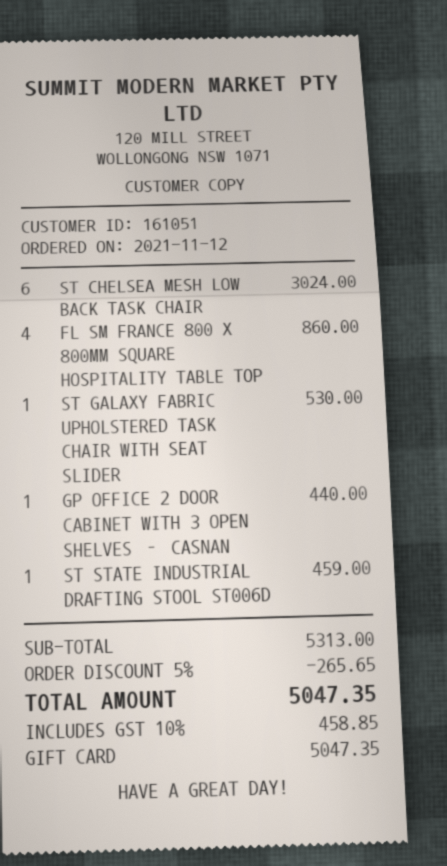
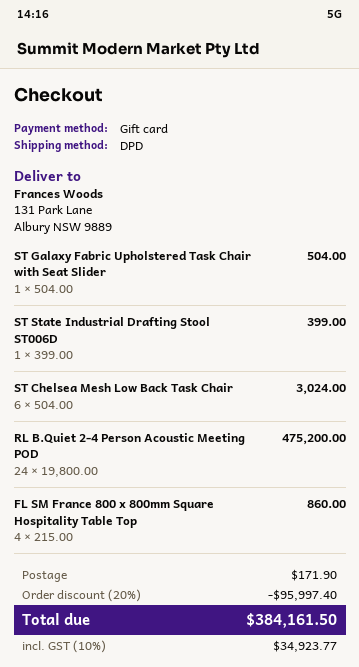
ST GALAXY FABRIC UPHOLSTERED TASK CHAIR WITH SEAT SLIDER: 1 for 530.00 -> 1 for 504.00
GP OFFICE 2 DOOR CABINET WITH 3 OPEN SHELVES – CASNAN: 1 for 440.00 -> none
ST STATE INDUSTRIAL DRAFTING STOOL ST006D: 1 for 459.00 -> 1 for 399.00
RL B.Quiet 2-4 Person Acoustic Meeting POD: none -> 24 for 475200.00
discount: 5% = 265.65 -> 20% = 95997.40
shipping: none -> 171.90
tax: 10% = 458.85 -> 10% = 34923.77
total: 5047.35 -> 384161.50

